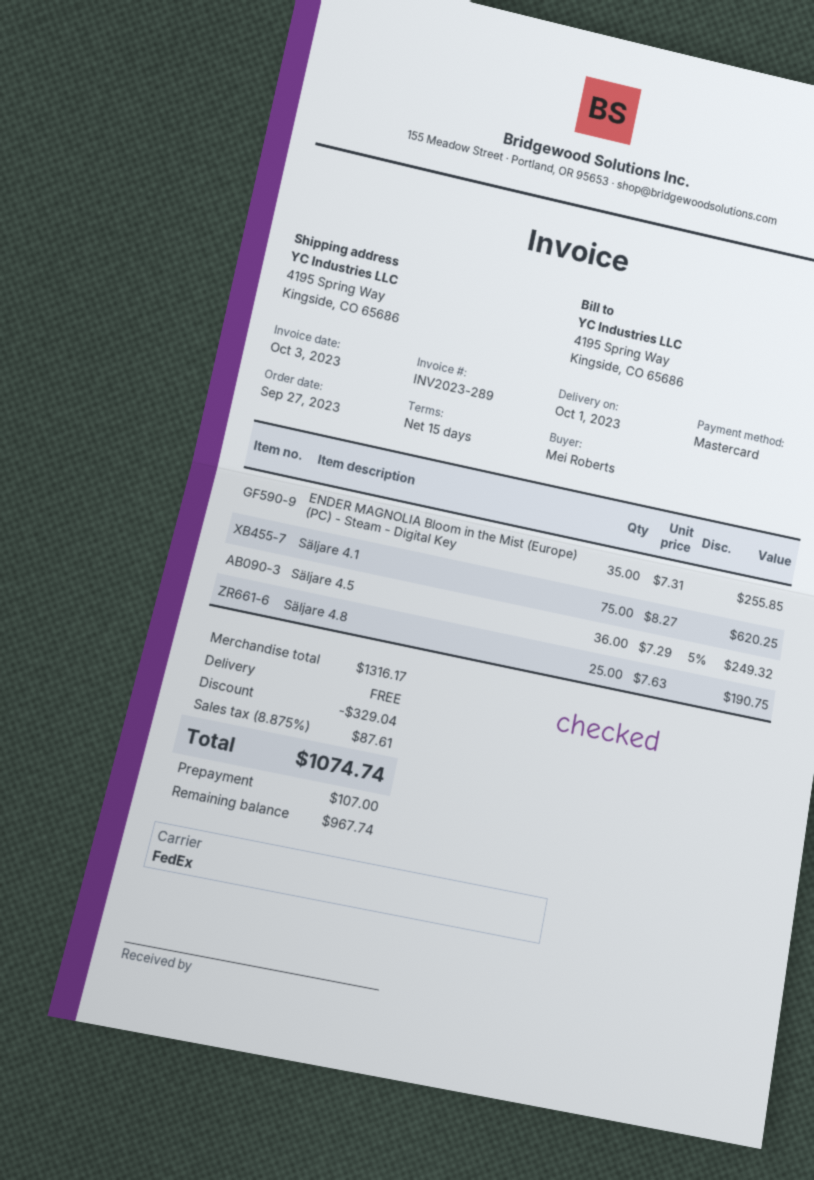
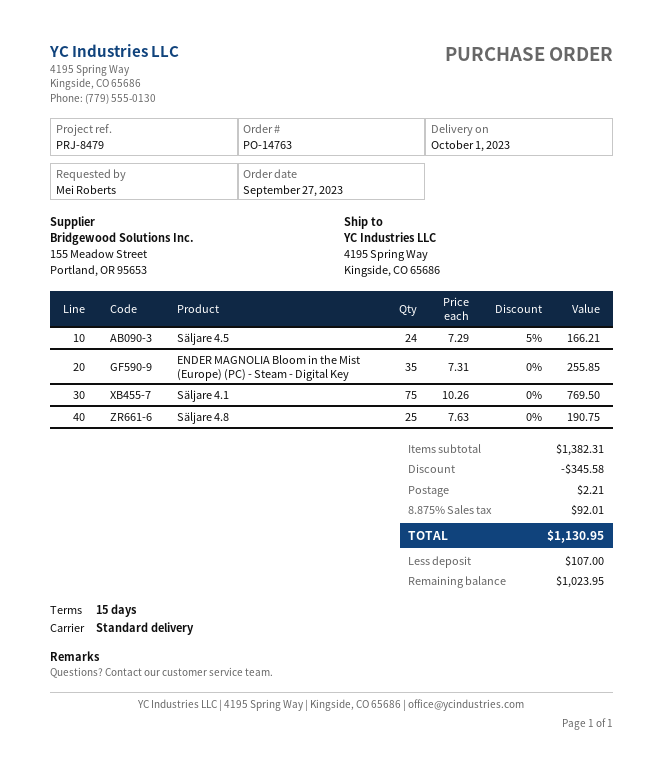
shipping method: FedEx -> standard
Säljare 4.1: 75 x 8.27 = 620.25 -> 75 x 10.26 = 769.50
Säljare 4.5: 36 x 7.29 - 5% = 249.32 -> 24 x 7.29 - 5% = 166.21
subtotal: 1316.17 -> 1382.31
discount: 329.04 -> 345.58
shipping: 0.00 -> 2.21
tax: 8.875% = 87.61 -> 8.875% = 92.01
total: 1074.74 -> 1130.95
balance: 967.74 -> 1023.95

